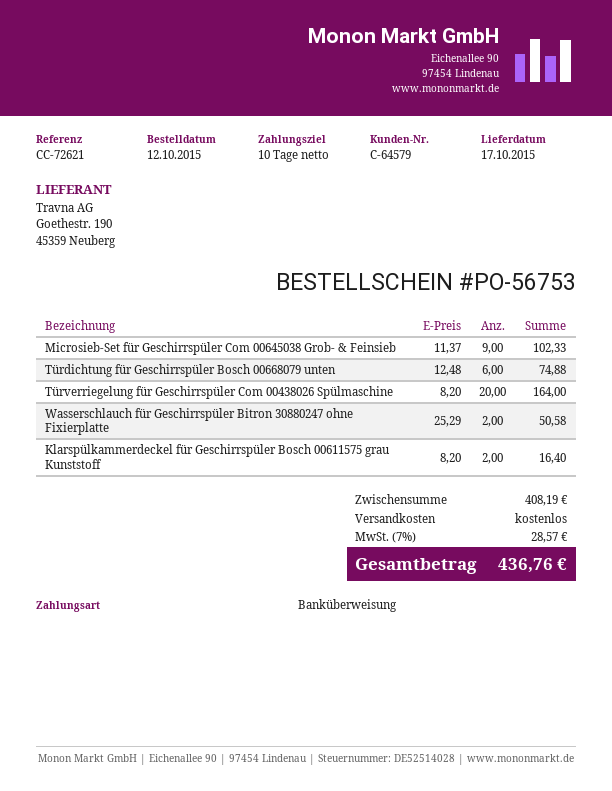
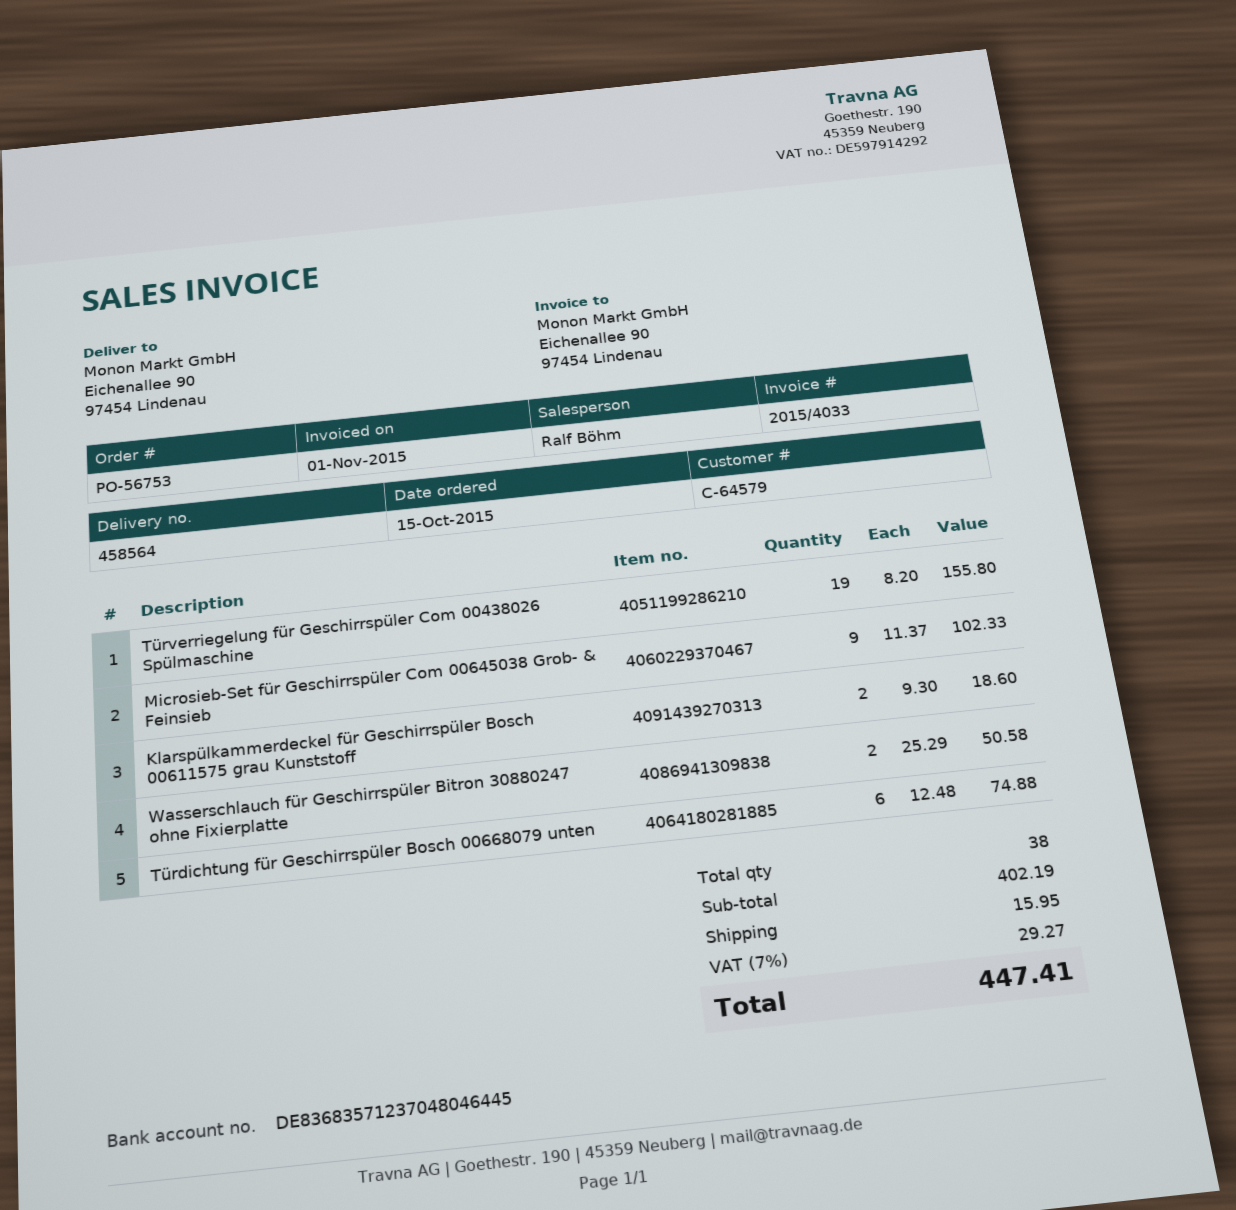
order date: 2015-10-12 -> 2015-10-15
Türverriegelung für Geschirrspüler Com 00438026 Spülmaschine: 20 x 8.20 = 164.00 -> 19 x 8.20 = 155.80
Klarspülkammerdeckel für Geschirrspüler Bosch 00611575 grau Kunststoff: 2 x 8.20 = 16.40 -> 2 x 9.30 = 18.60
subtotal: 408.19 -> 402.19
shipping: 0.00 -> 15.95
tax: 7% = 28.57 -> 7% = 29.27
total: 436.76 -> 447.41

